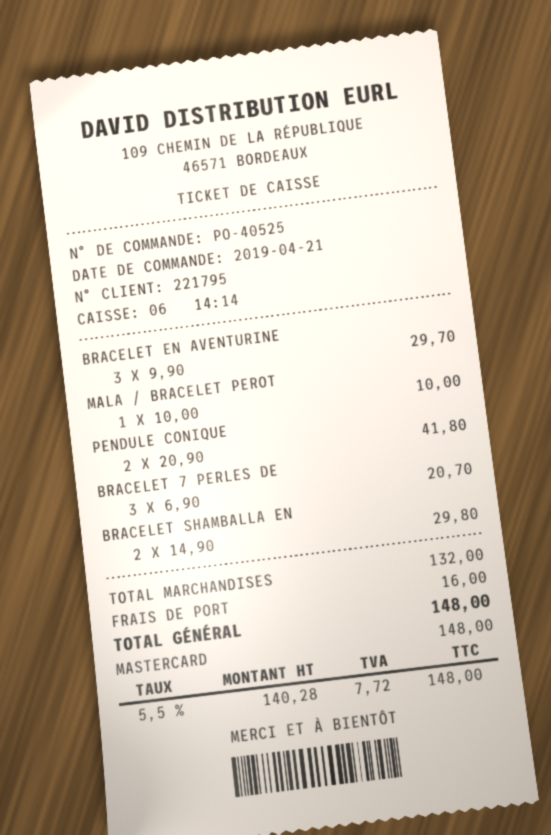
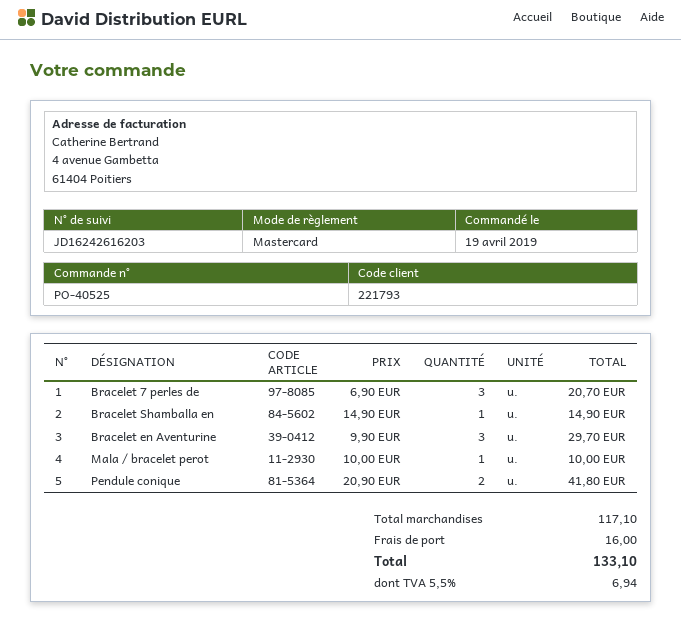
order date: 2019-04-21 -> 2019-04-19
customer number: 221795 -> 221793
BRACELET SHAMBALLA EN: 2 x 14.90 = 29.80 -> 1 x 14.90 = 14.90
subtotal: 132.00 -> 117.10
tax: 5.5% = 7.72 -> 5.5% = 6.94
total: 148.00 -> 133.10

